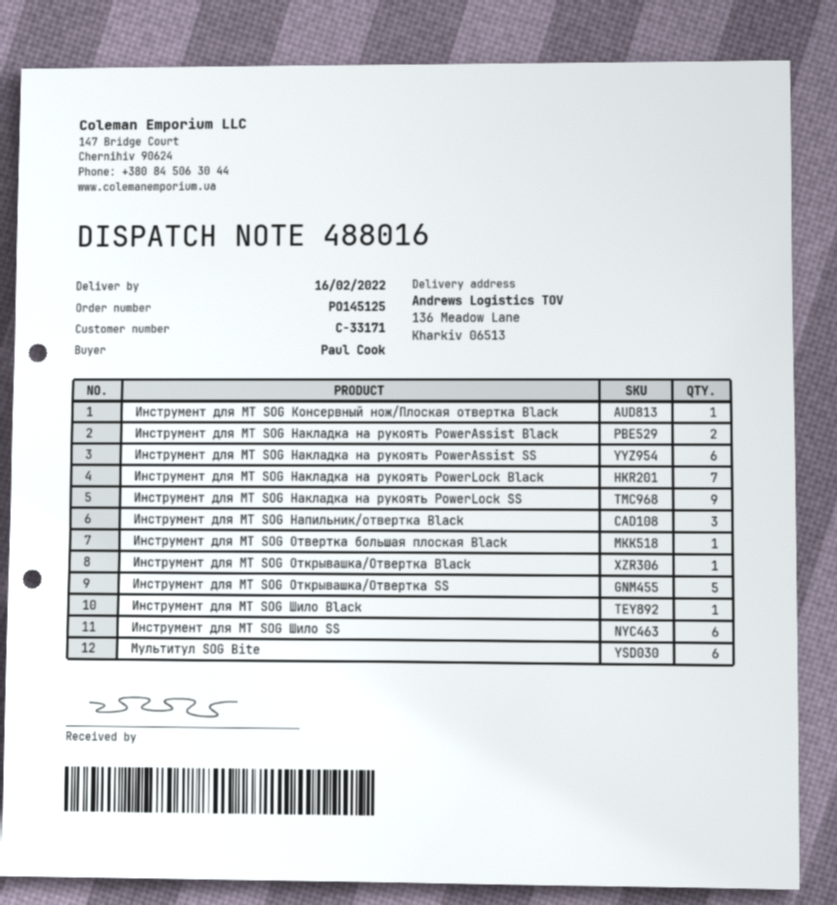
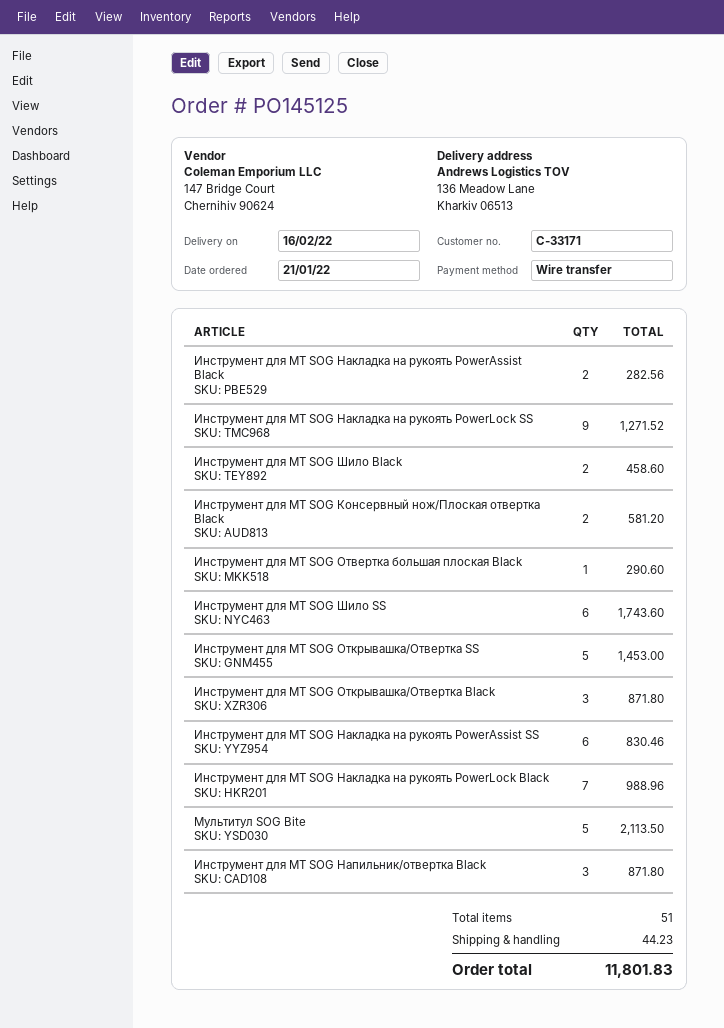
Инструмент для МТ SOG Консервный нож/Плоская отвертка Black: 1 -> 2
Инструмент для МТ SOG Открывашка/Отвертка Black: 1 -> 3
Инструмент для МТ SOG Шило Black: 1 -> 2
Мультитул SOG Bite: 6 -> 5

